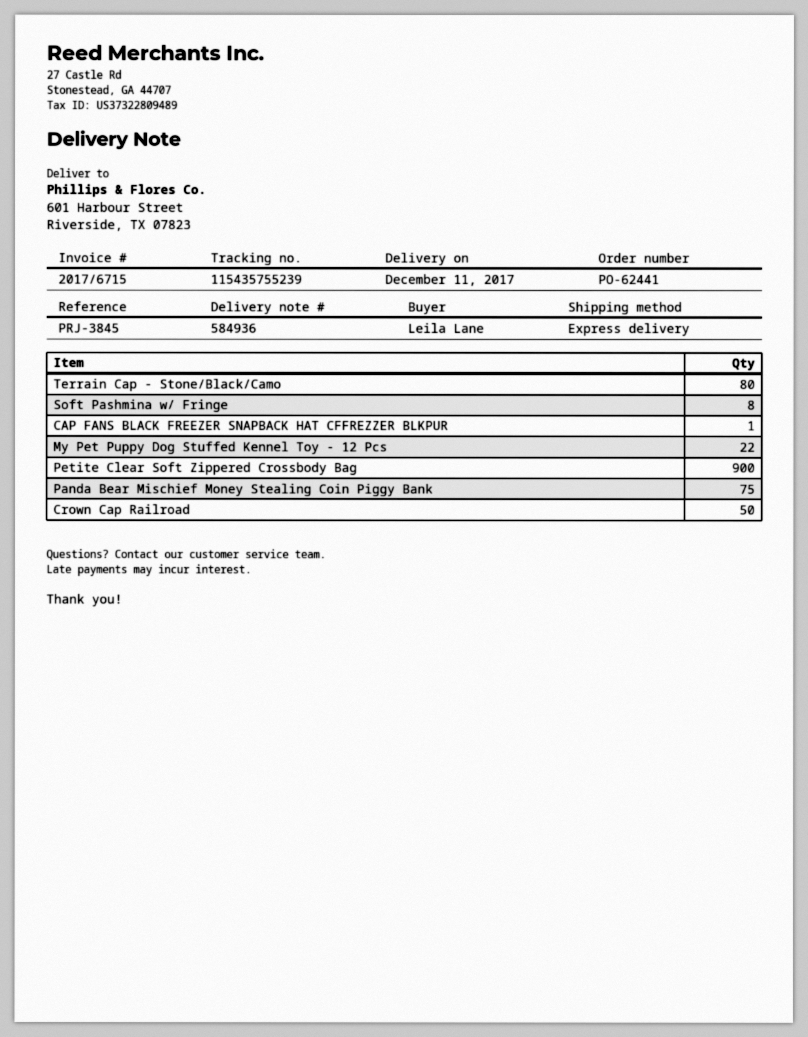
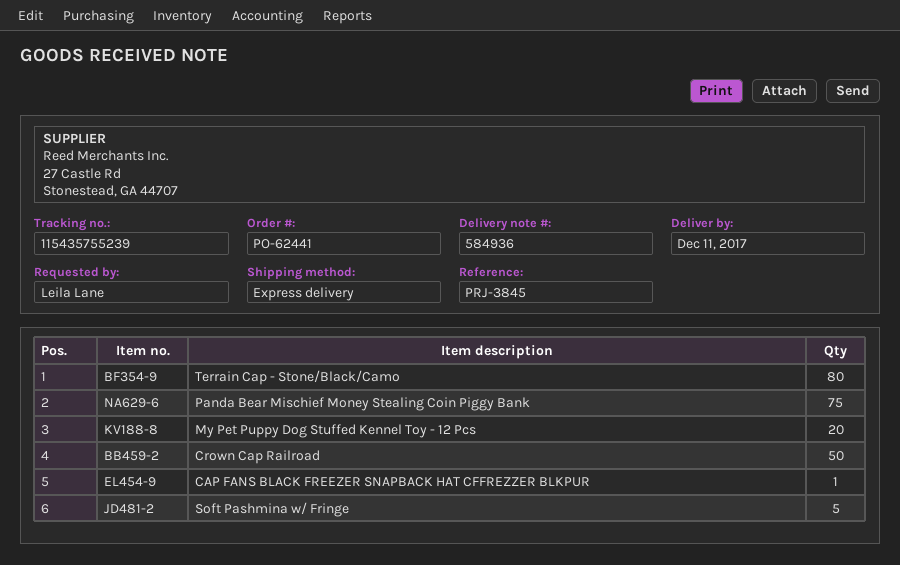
Soft Pashmina w/ Fringe: 8 -> 5
My Pet Puppy Dog Stuffed Kennel Toy - 12 Pcs: 22 -> 20
Petite Clear Soft Zippered Crossbody Bag: 900 -> none

